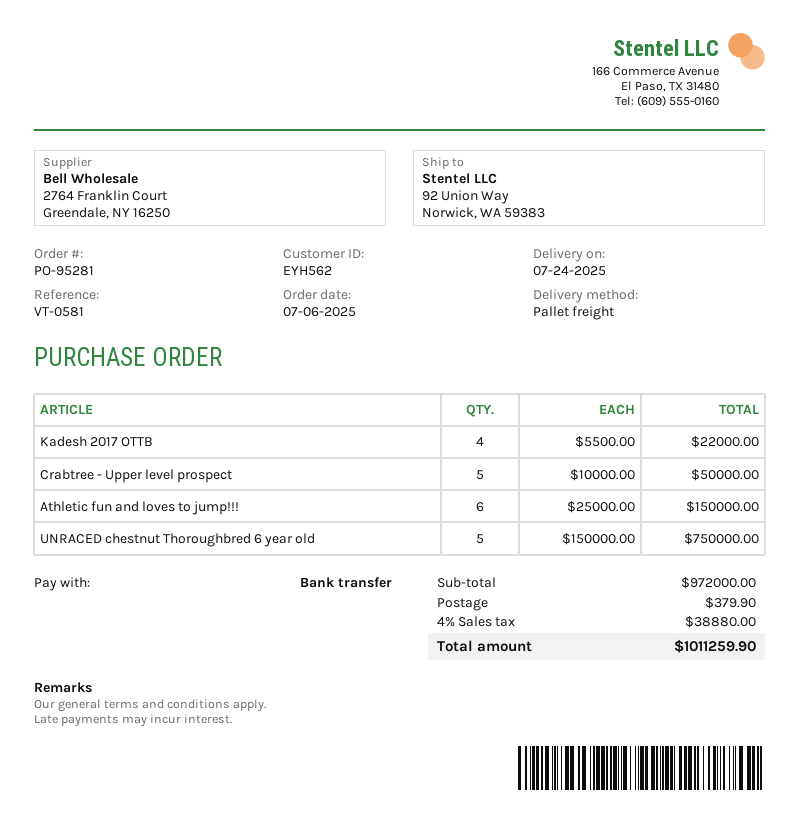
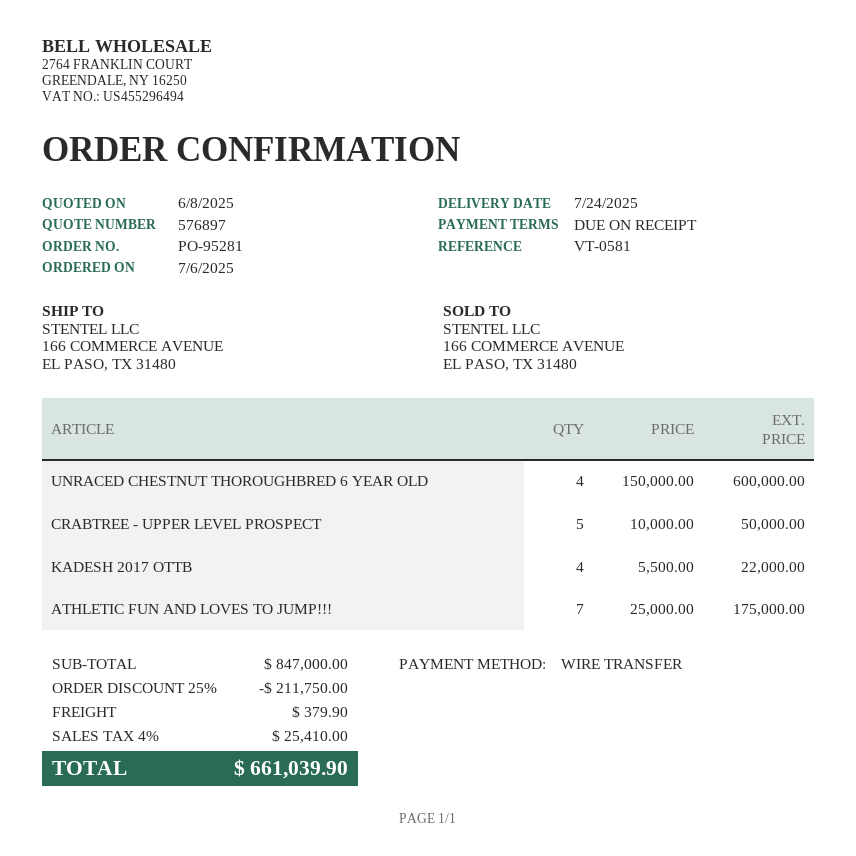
ship to: 92 Union Way, Norwick, WA 59383 -> 166 COMMERCE AVENUE, EL PASO, TX 31480
Athletic fun and loves to jump!!!: 6 x 25000.00 = 150000.00 -> 7 x 25000.00 = 175000.00
UNRACED chestnut Thoroughbred 6 year old: 5 x 150000.00 = 750000.00 -> 4 x 150000.00 = 600000.00
subtotal: 972000.00 -> 847000.00
discount: none -> 25% = 211750.00
tax: 4% = 38880.00 -> 4% = 25410.00
total: 1011259.90 -> 661039.90

